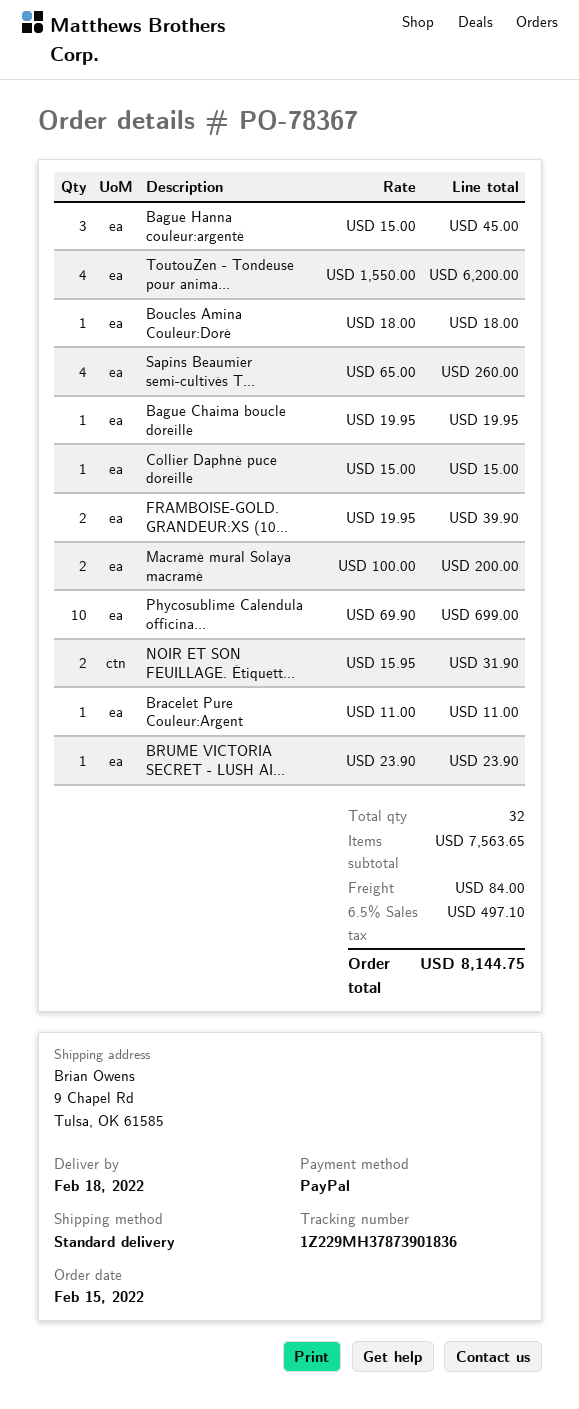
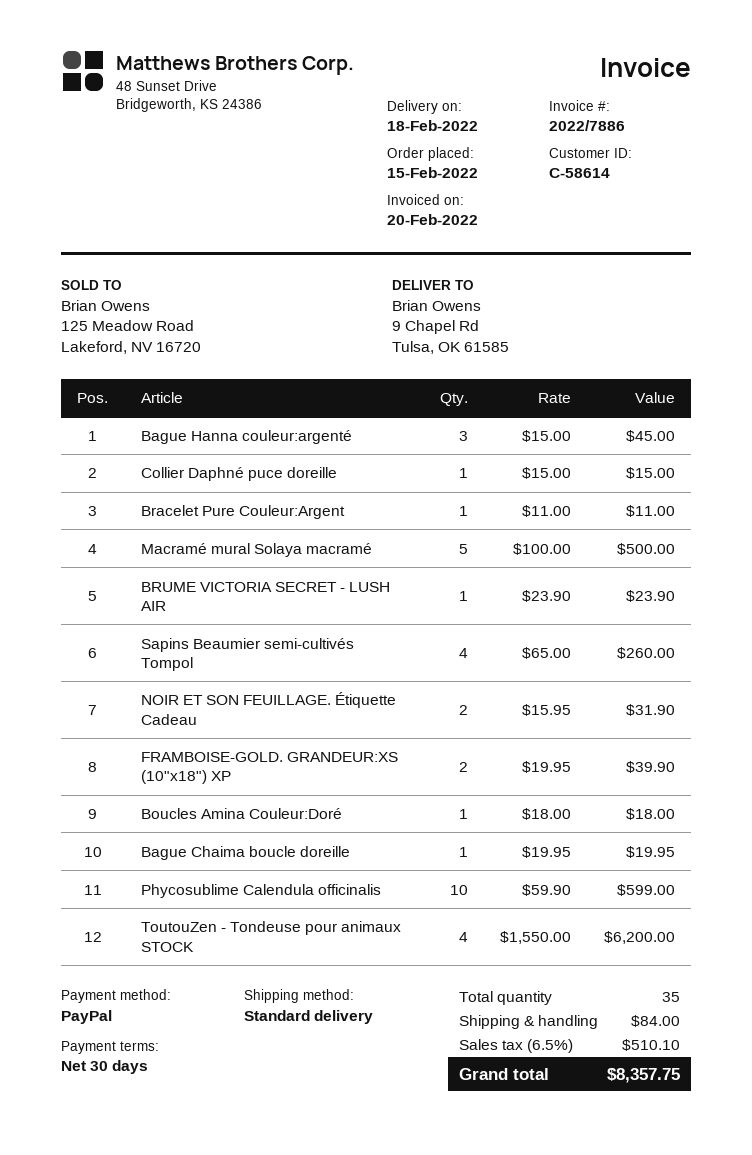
Macramé mural Solaya macramé: 2 x 100.00 = 200.00 -> 5 x 100.00 = 500.00
Phycosublime Calendula officina...: 10 x 69.90 = 699.00 -> 10 x 59.90 = 599.00
total quantity: 32 -> 35
tax: 6.5% = 497.10 -> 6.5% = 510.10
total: 8144.75 -> 8357.75

